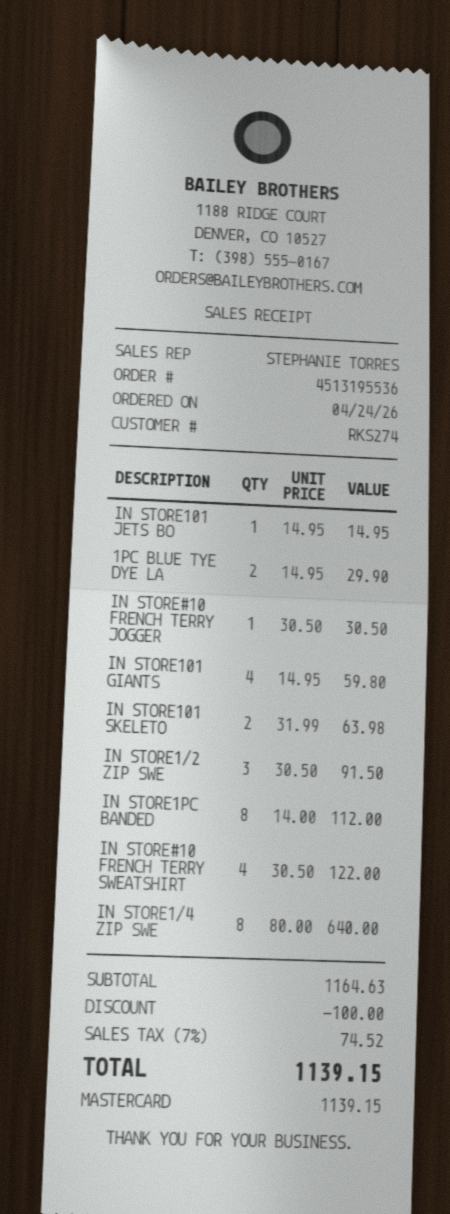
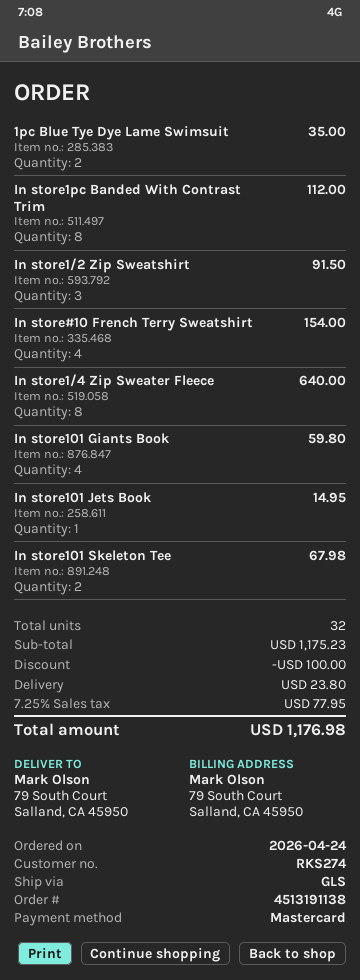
order number: 4513195536 -> 4513191138
1PC BLUE TYE DYE LA: 2 for 29.90 -> 2 for 35.00
IN STORE#10 FRENCH TERRY JOGGER: 1 for 30.50 -> none
IN STORE101 SKELETO: 2 for 63.98 -> 2 for 67.98
IN STORE#10 FRENCH TERRY SWEATSHIRT: 4 for 122.00 -> 4 for 154.00
subtotal: 1164.63 -> 1175.23
shipping: none -> 23.80
tax: 7% = 74.52 -> 7.25% = 77.95
total: 1139.15 -> 1176.98

